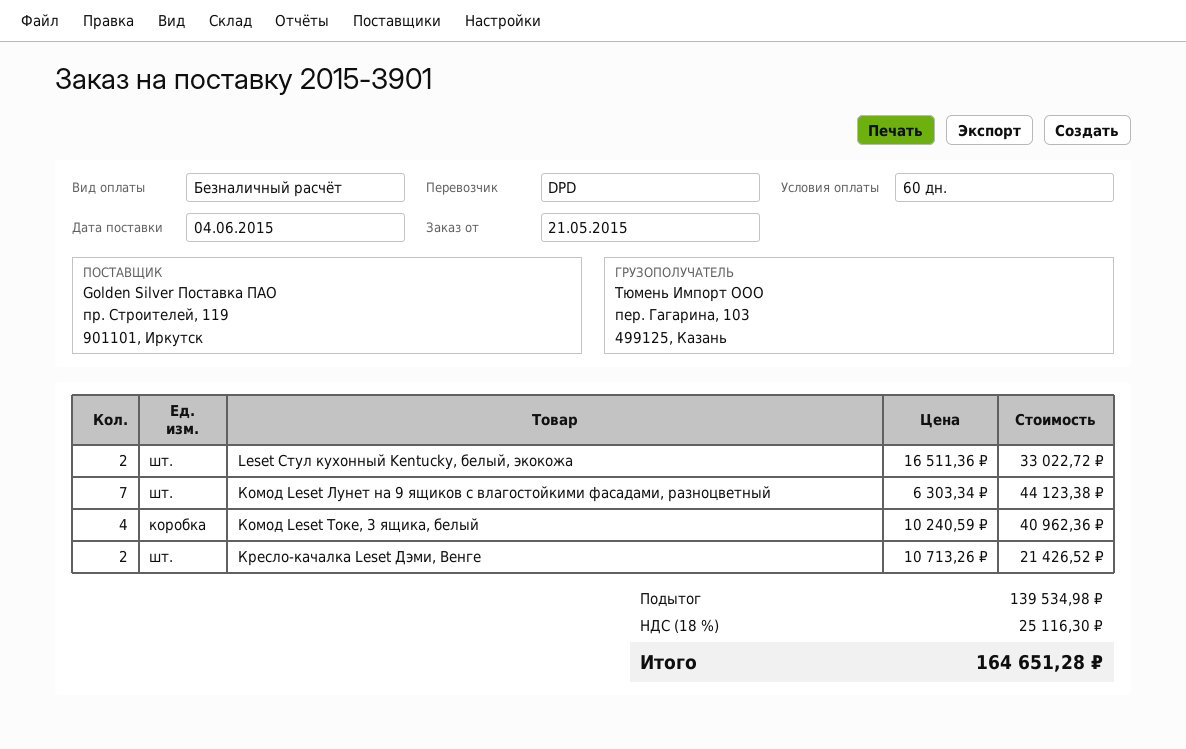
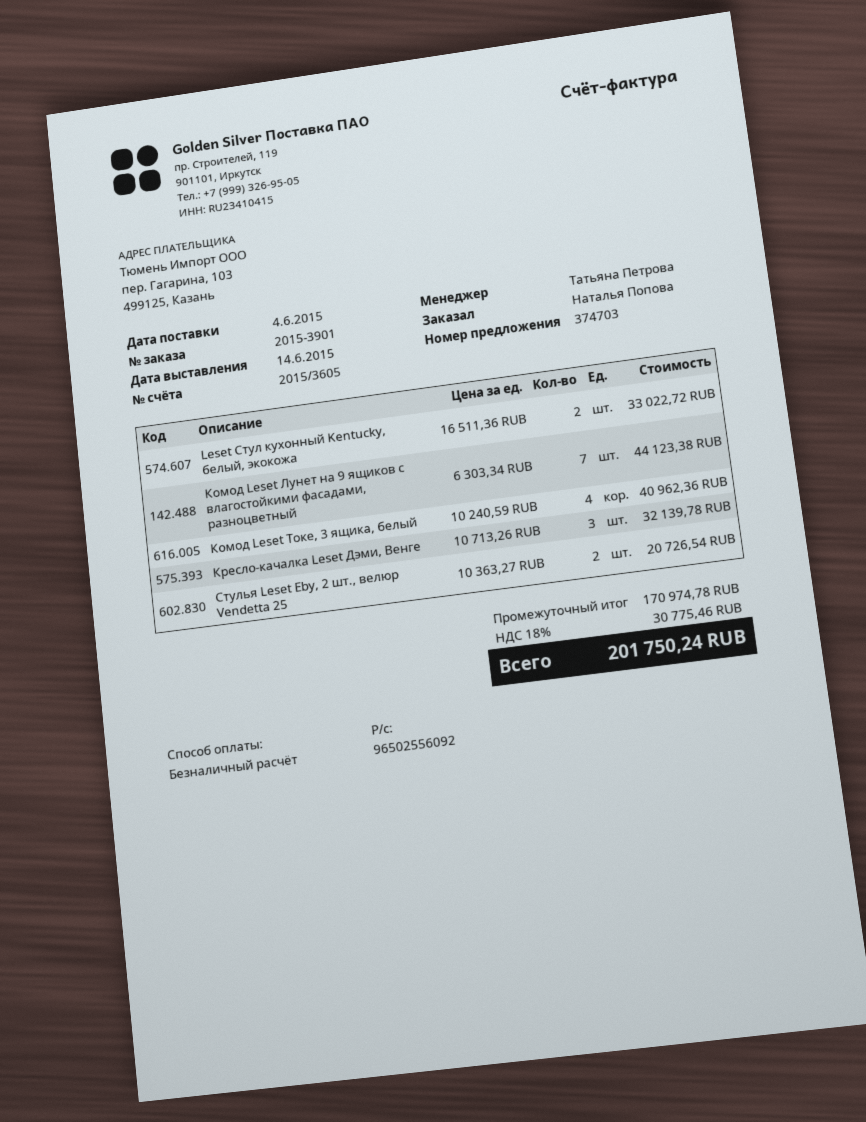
Кресло-качалка Leset Дэми, Венге: 2 x 10713.26 = 21426.52 -> 3 x 10713.26 = 32139.78
Стулья Leset Eby, 2 шт., велюр Vendetta 25: none -> 2 x 10363.27 = 20726.54
subtotal: 139534.98 -> 170974.78
tax: 18% = 25116.30 -> 18% = 30775.46
total: 164651.28 -> 201750.24

